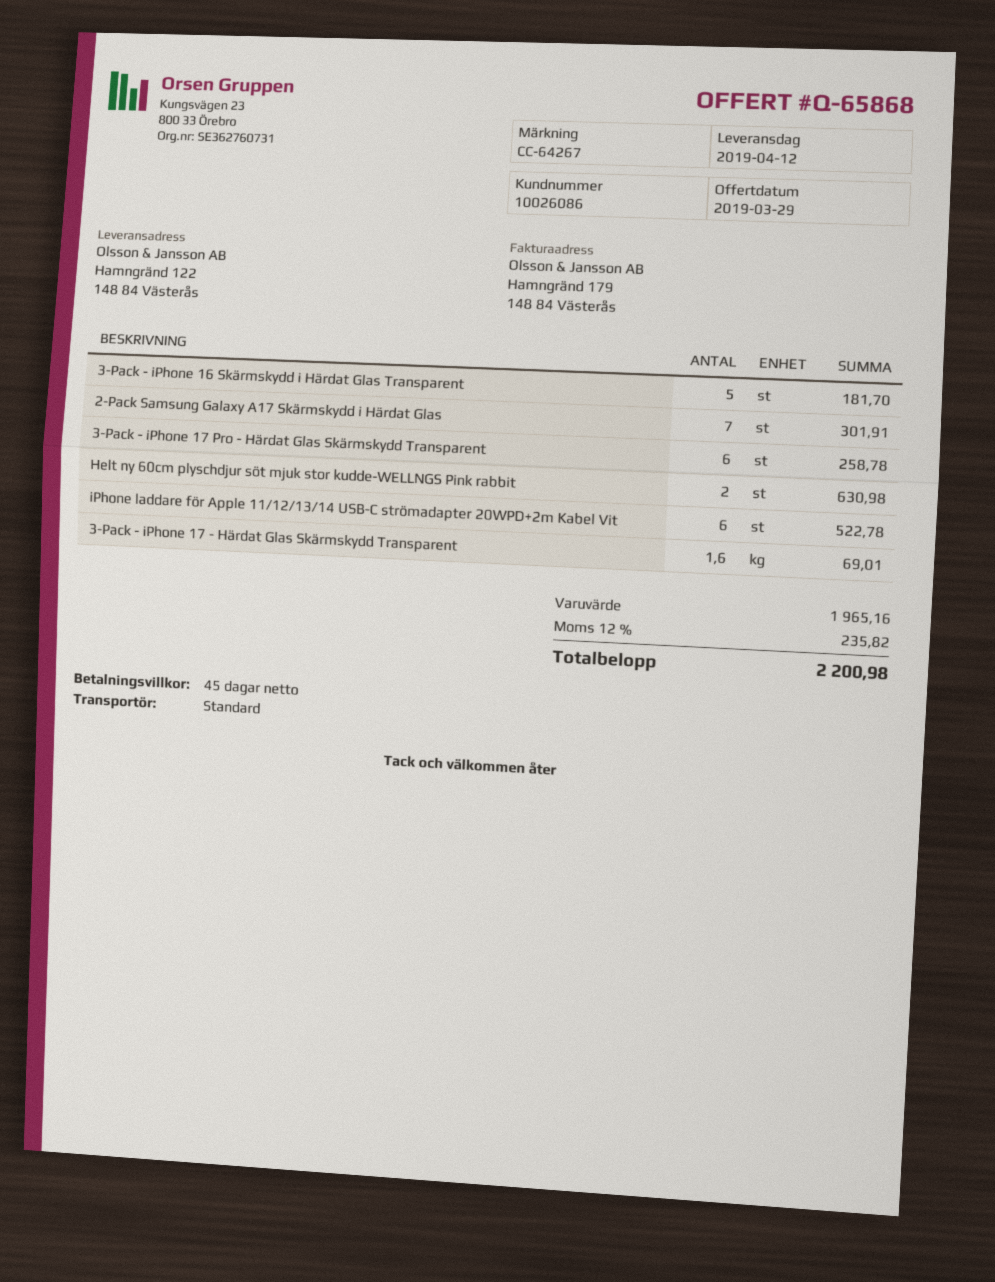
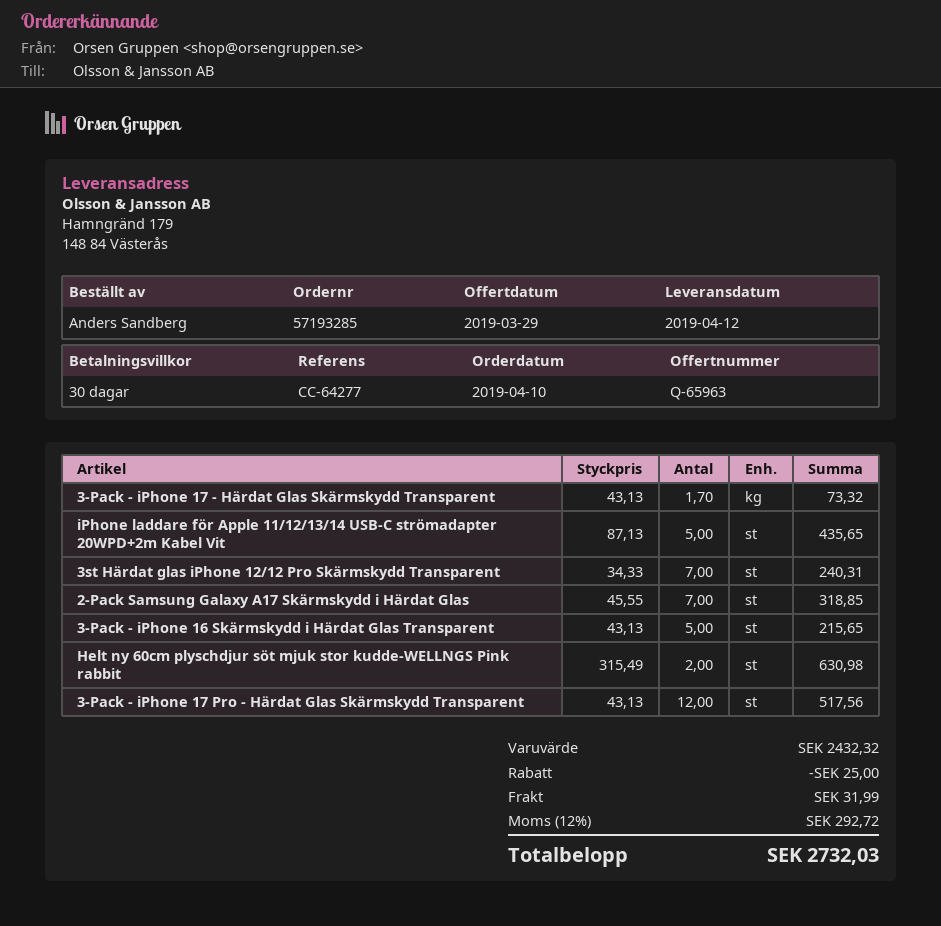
quote number: Q-65868 -> Q-65963
payment terms: 45 days -> 30 days
reference: CC-64267 -> CC-64277
ship to: Hamngränd 122, 148 84 Västerås -> Hamngränd 179, 148 84 Västerås
3-Pack - iPhone 16 Skärmskydd i Härdat Glas Transparent: 5 for 181.70 -> 5 for 215.65
2-Pack Samsung Galaxy A17 Skärmskydd i Härdat Glas: 7 for 301.91 -> 7 for 318.85
3-Pack - iPhone 17 Pro - Härdat Glas Skärmskydd Transparent: 6 for 258.78 -> 12 for 517.56
iPhone laddare för Apple 11/12/13/14 USB-C strömadapter 20WPD+2m Kabel Vit: 6 for 522.78 -> 5 for 435.65
3-Pack - iPhone 17 - Härdat Glas Skärmskydd Transparent: 1.6 for 69.01 -> 1.7 for 73.32
3st Härdat glas iPhone 12/12 Pro Skärmskydd Transparent: none -> 7 for 240.31
subtotal: 1965.16 -> 2432.32
discount: none -> 25.00
shipping: none -> 31.99
tax: 12% = 235.82 -> 12% = 292.72
total: 2200.98 -> 2732.03

